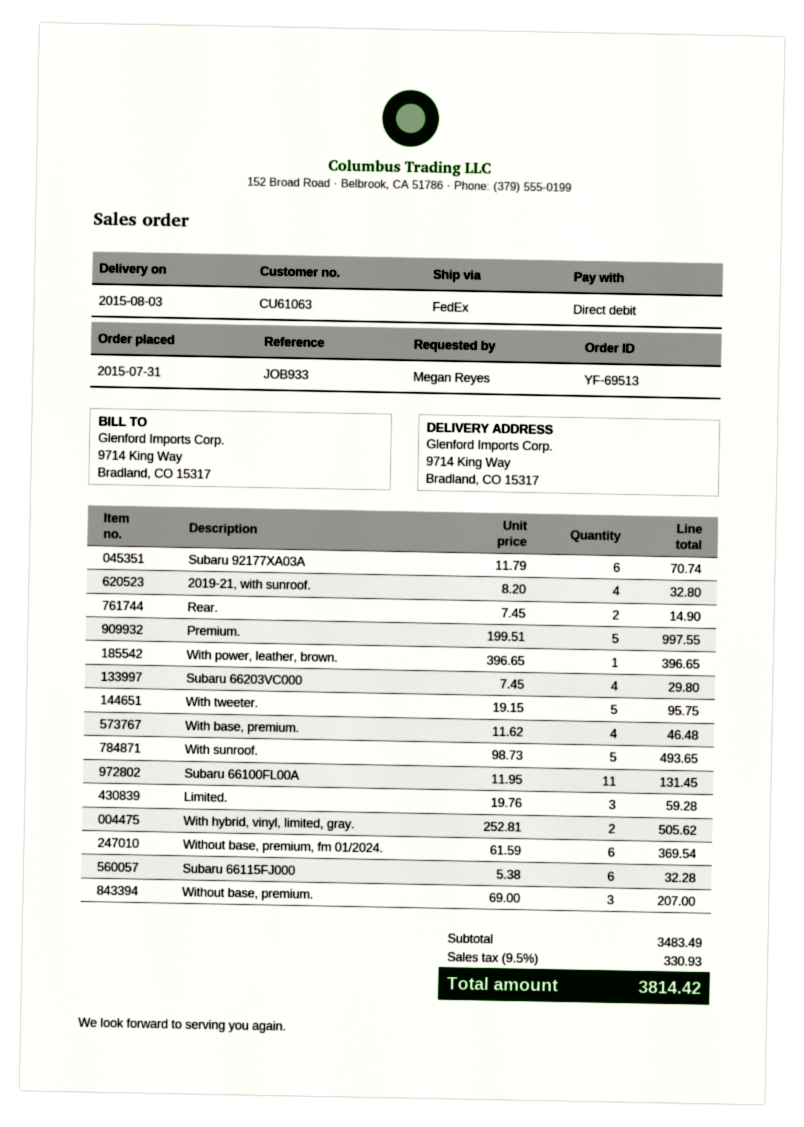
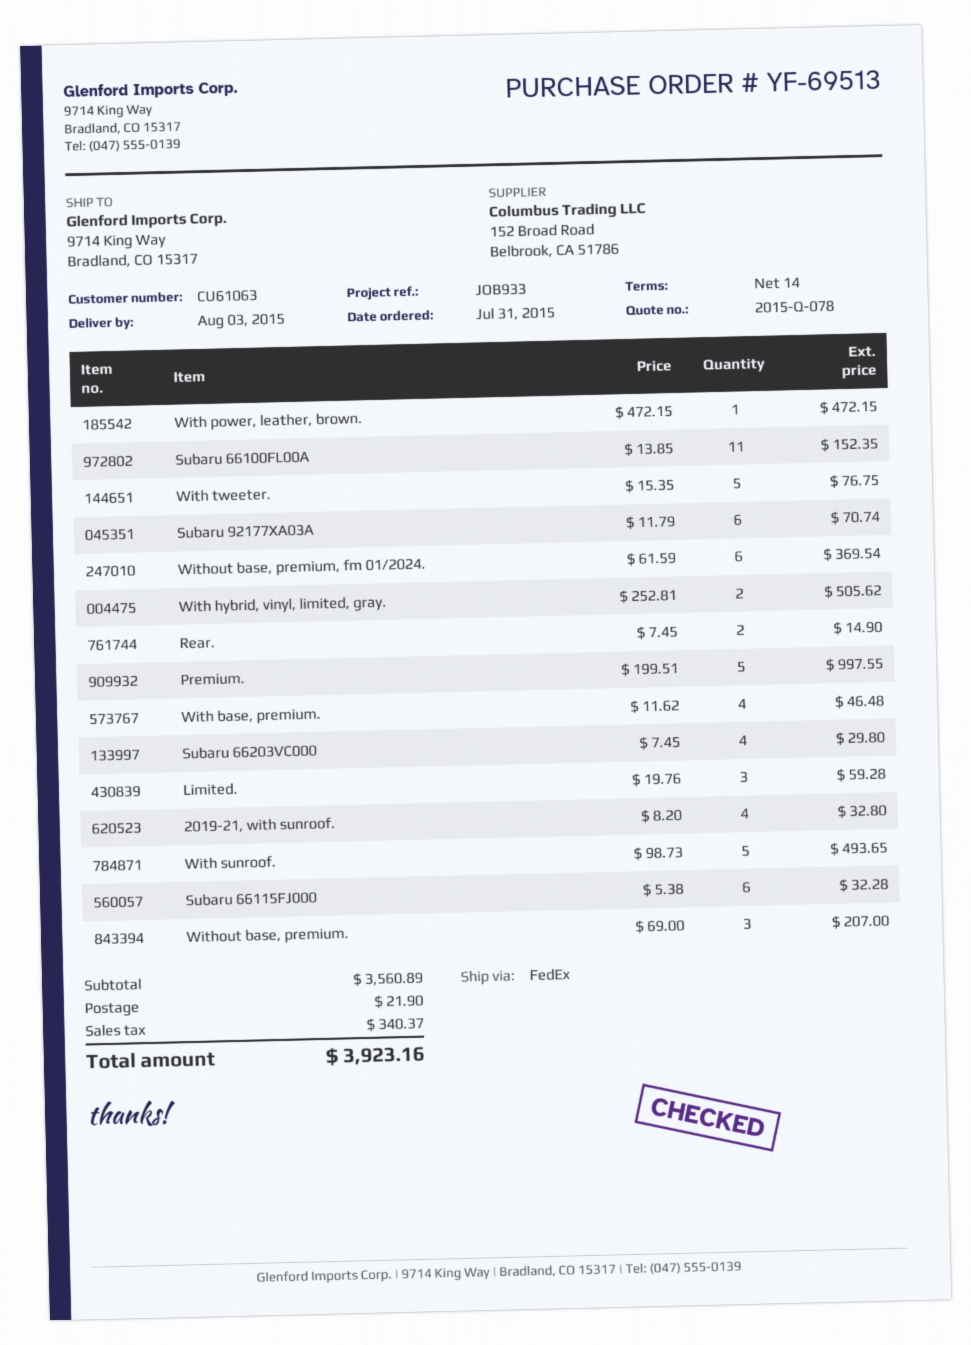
With power, leather, brown.: 1 x 396.65 = 396.65 -> 1 x 472.15 = 472.15
With tweeter.: 5 x 19.15 = 95.75 -> 5 x 15.35 = 76.75
Subaru 66100FL00A: 11 x 11.95 = 131.45 -> 11 x 13.85 = 152.35
subtotal: 3483.49 -> 3560.89
shipping: none -> 21.90
tax: 330.93 -> 340.37
total: 3814.42 -> 3923.16

